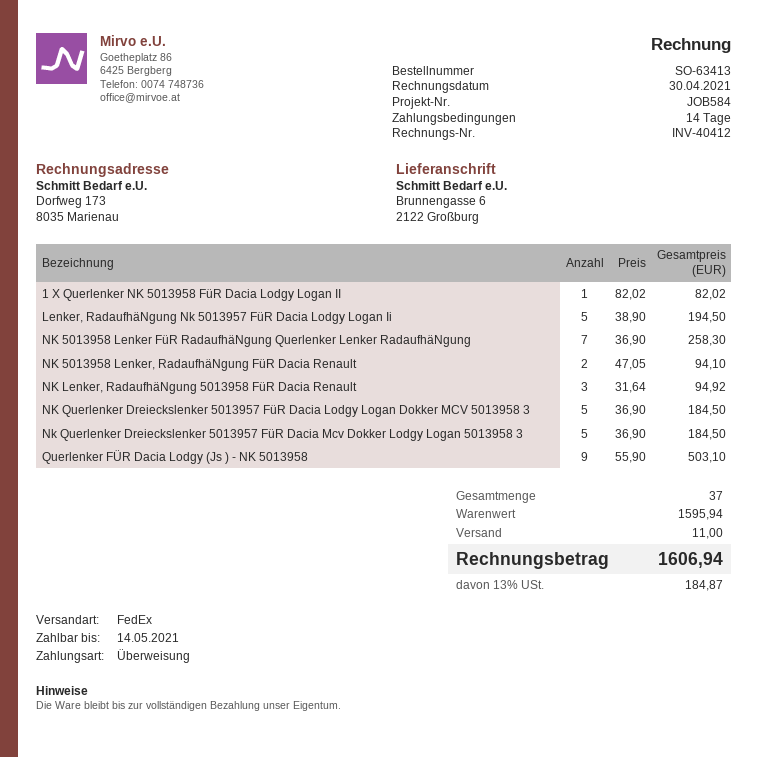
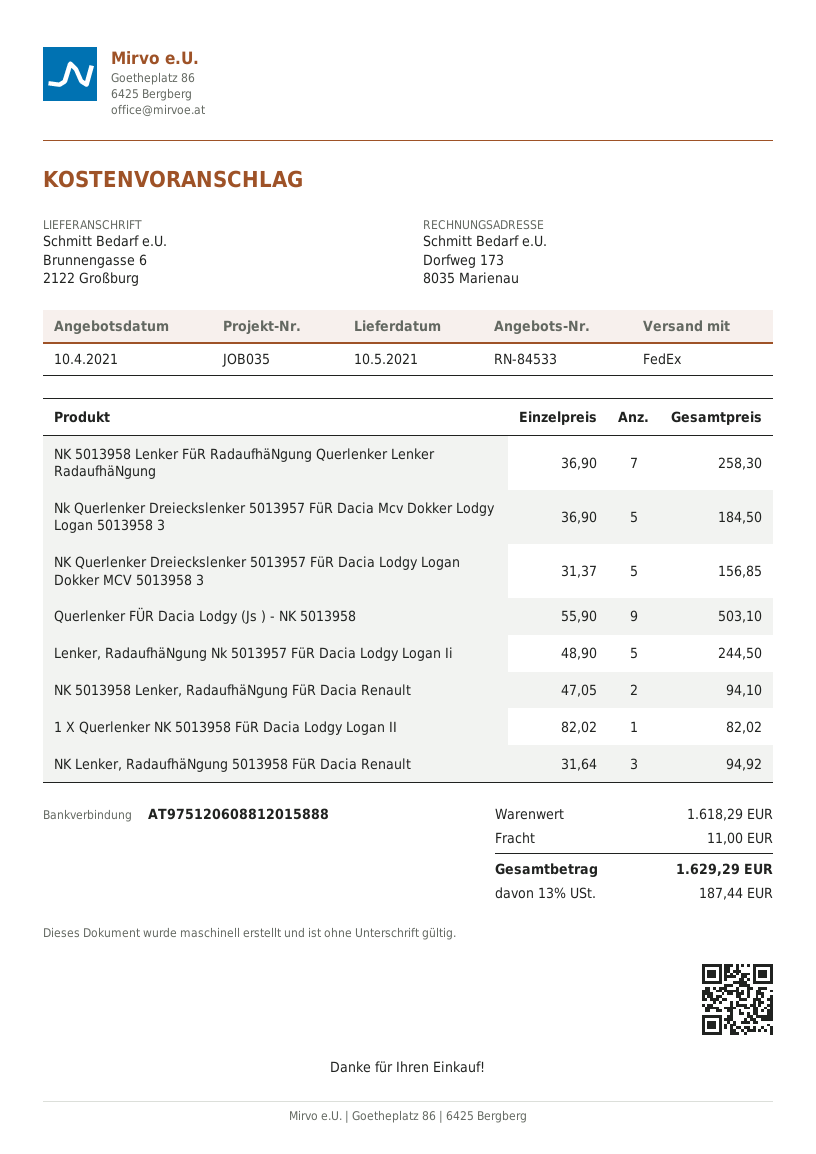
reference: JOB584 -> JOB035
Lenker, RadaufhäNgung Nk 5013957 FüR Dacia Lodgy Logan Ii: 5 x 38.90 = 194.50 -> 5 x 48.90 = 244.50
NK Querlenker Dreieckslenker 5013957 FüR Dacia Lodgy Logan Dokker MCV 5013958 3: 5 x 36.90 = 184.50 -> 5 x 31.37 = 156.85
subtotal: 1595.94 -> 1618.29
tax: 13% = 184.87 -> 13% = 187.44
total: 1606.94 -> 1629.29

